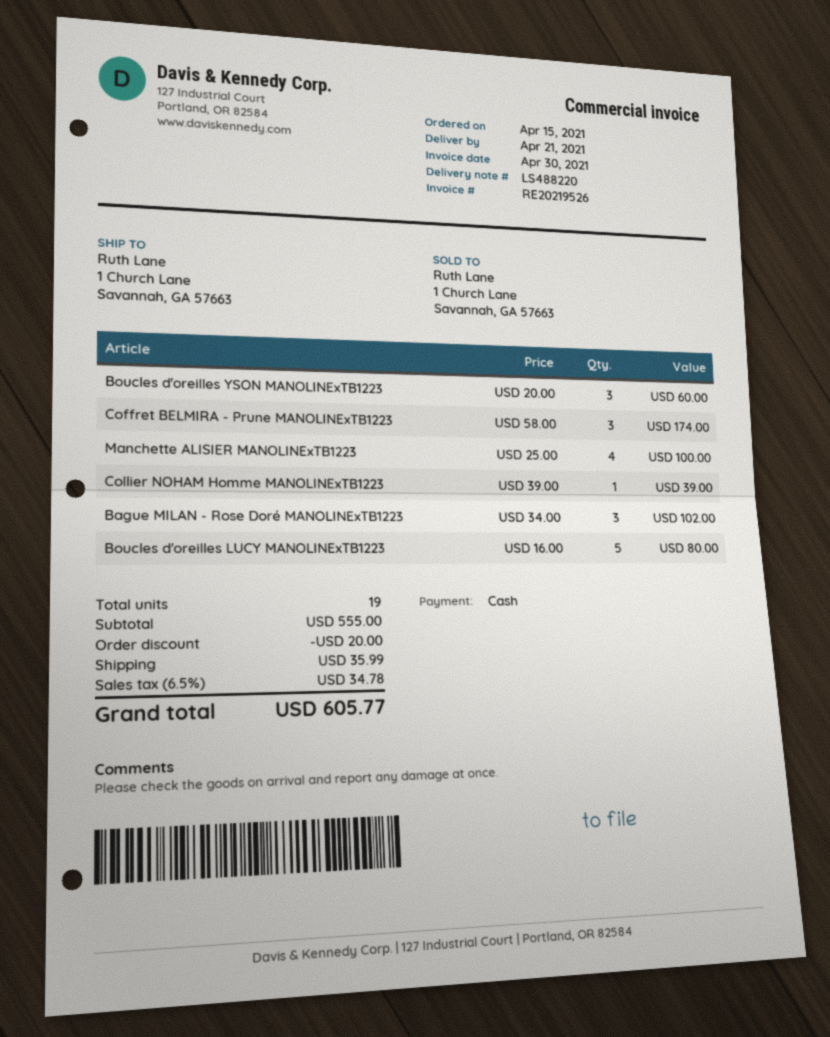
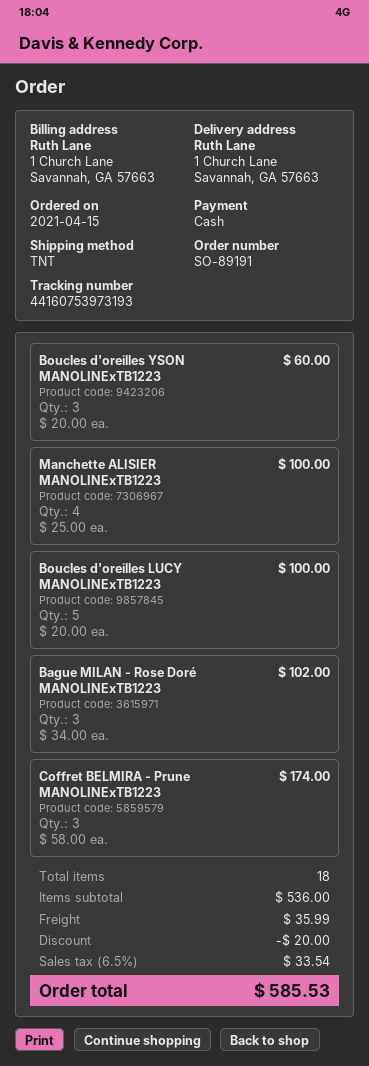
Collier NOHAM Homme MANOLINExTB1223: 1 x 39.00 = 39.00 -> none
Boucles d'oreilles LUCY MANOLINExTB1223: 5 x 16.00 = 80.00 -> 5 x 20.00 = 100.00
total quantity: 19 -> 18
subtotal: 555.00 -> 536.00
tax: 6.5% = 34.78 -> 6.5% = 33.54
total: 605.77 -> 585.53

